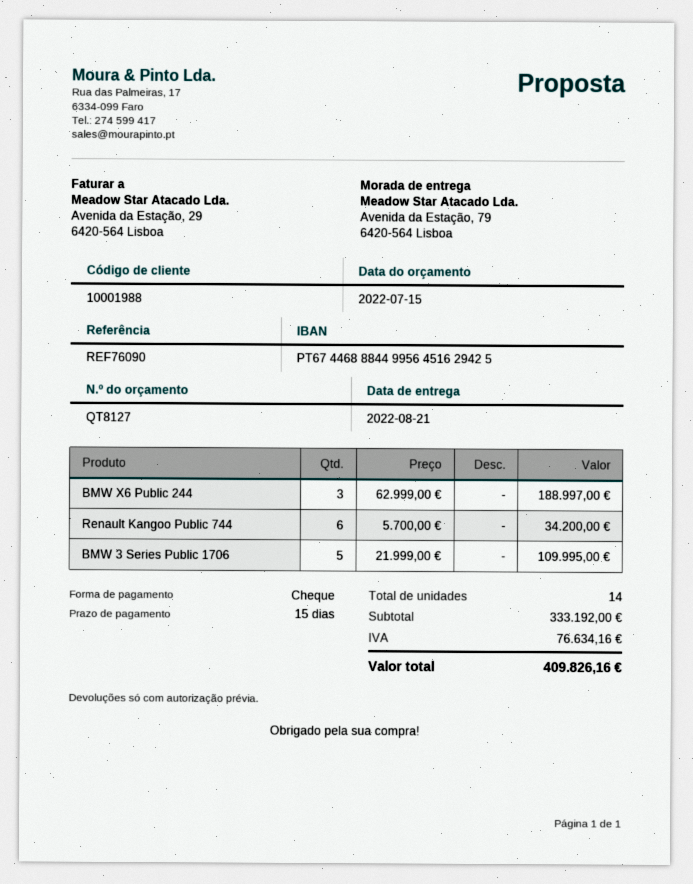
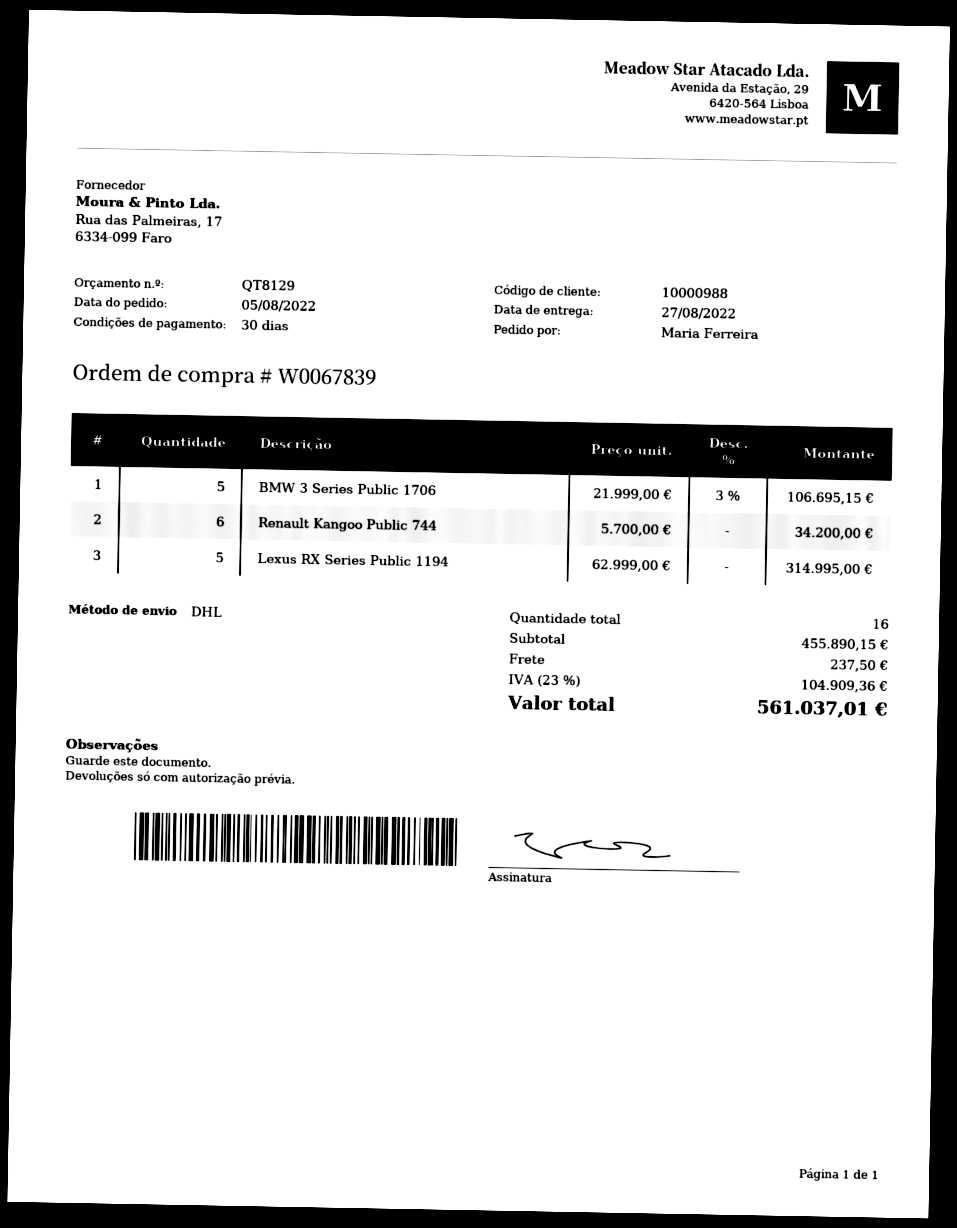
quote number: QT8127 -> QT8129
delivery date: 2022-08-21 -> 2022-08-27
payment terms: 15 days -> 30 days
customer number: 10001988 -> 10000988
BMW X6 Public 244: 3 x 62999.00 = 188997.00 -> none
BMW 3 Series Public 1706: 5 x 21999.00 = 109995.00 -> 5 x 21999.00 - 3% = 106695.15
Lexus RX Series Public 1194: none -> 5 x 62999.00 = 314995.00
total quantity: 14 -> 16
subtotal: 333192.00 -> 455890.15
shipping: none -> 237.50
tax: 76634.16 -> 104909.36
total: 409826.16 -> 561037.01

